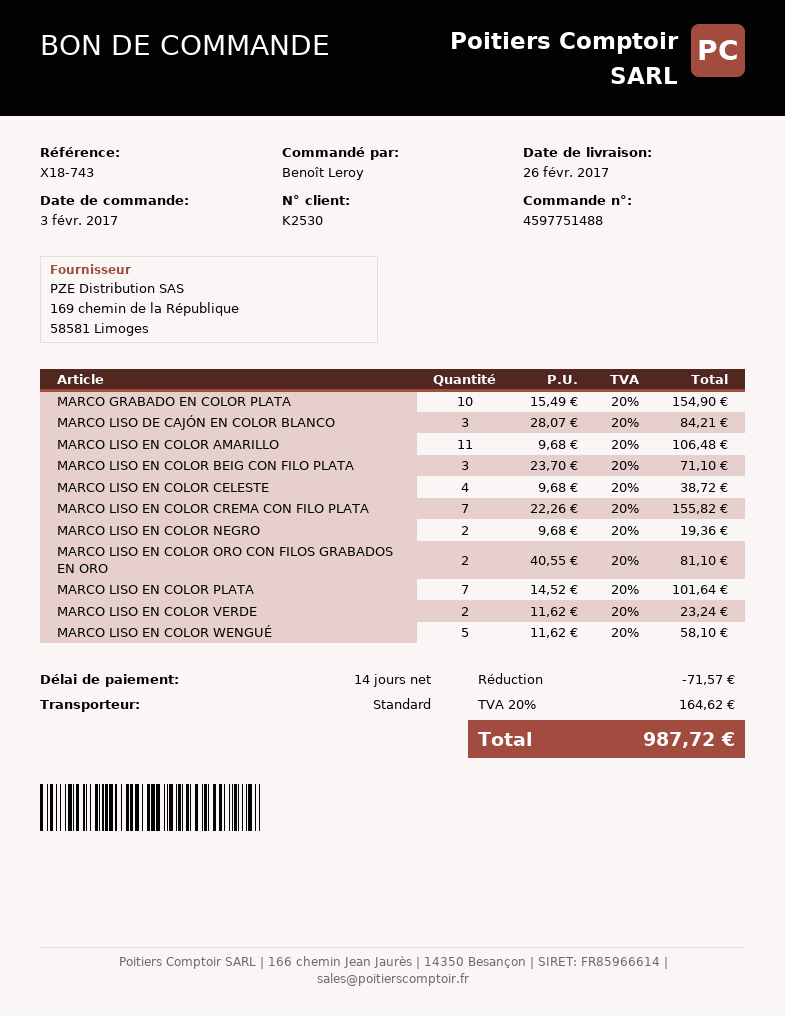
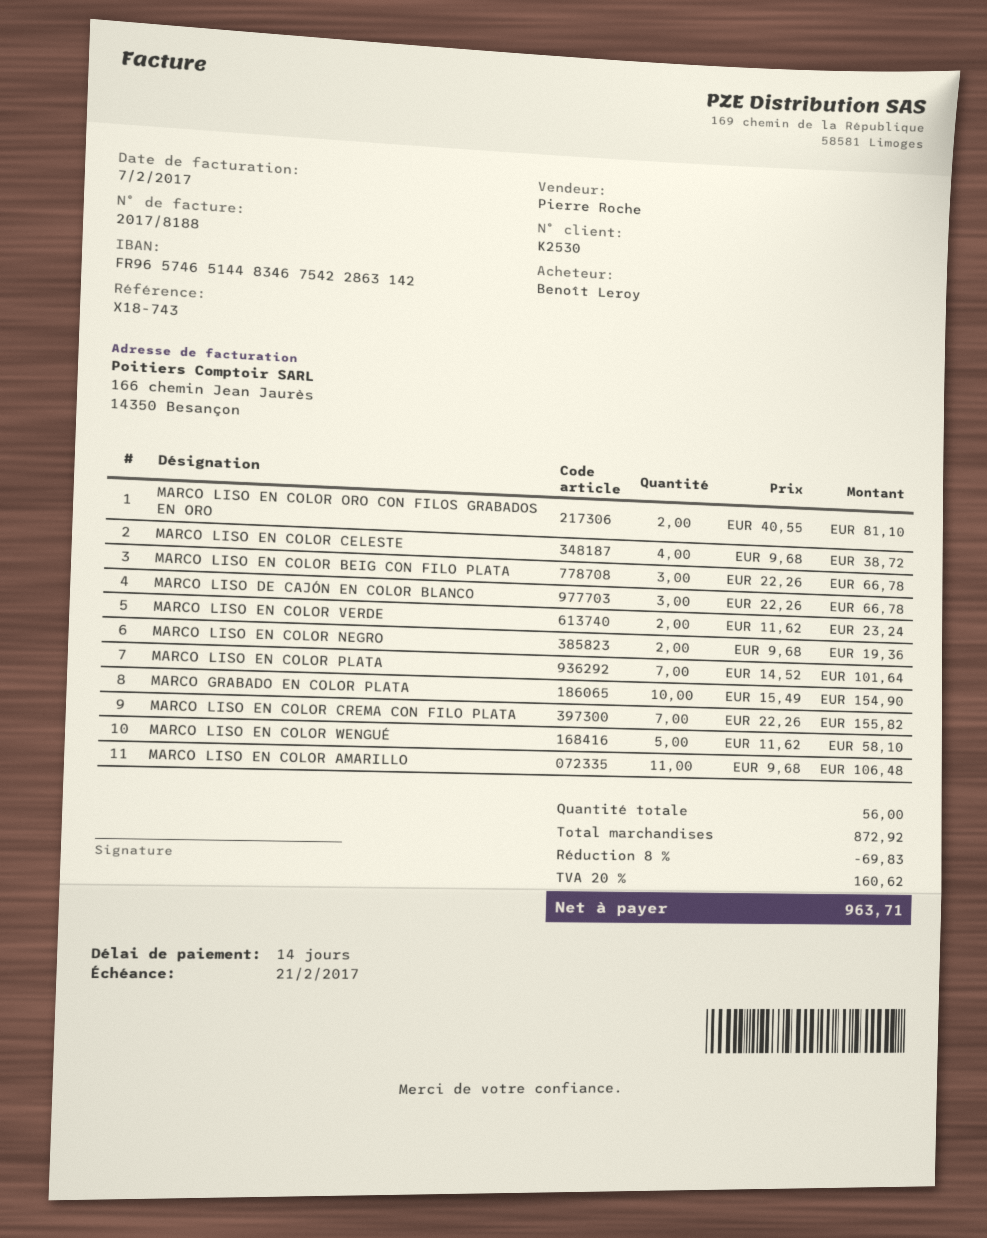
MARCO LISO DE CAJÓN EN COLOR BLANCO: 3 x 28.07 = 84.21 -> 3 x 22.26 = 66.78
MARCO LISO EN COLOR BEIG CON FILO PLATA: 3 x 23.70 = 71.10 -> 3 x 22.26 = 66.78
discount: 71.57 -> 69.83
tax: 20% = 164.62 -> 20% = 160.62
total: 987.72 -> 963.71

